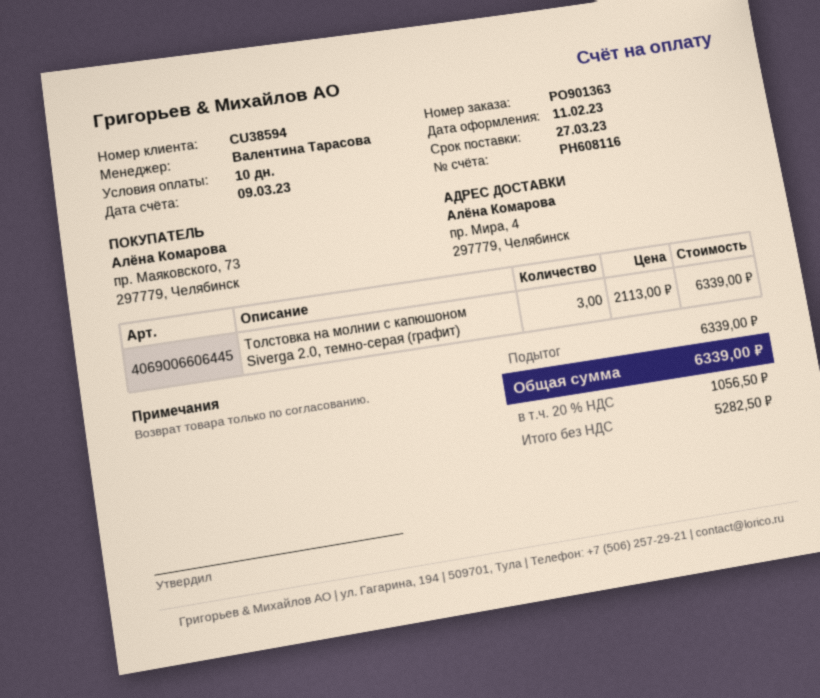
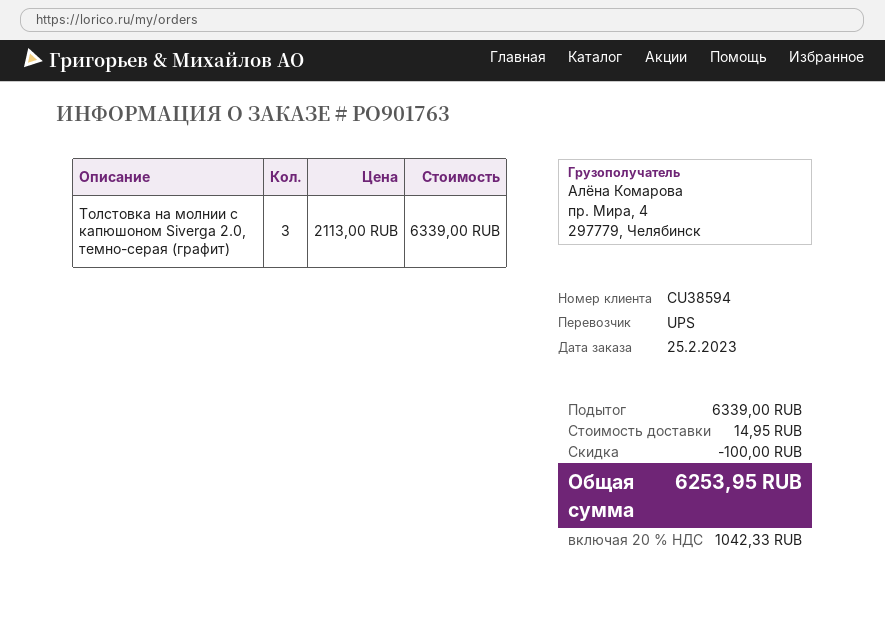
order number: PO901363 -> PO901763
order date: 2023-02-11 -> 2023-02-25
discount: none -> 100.00
shipping: none -> 14.95
tax: 20% = 1056.50 -> 20% = 1042.33
total: 6339.00 -> 6253.95

